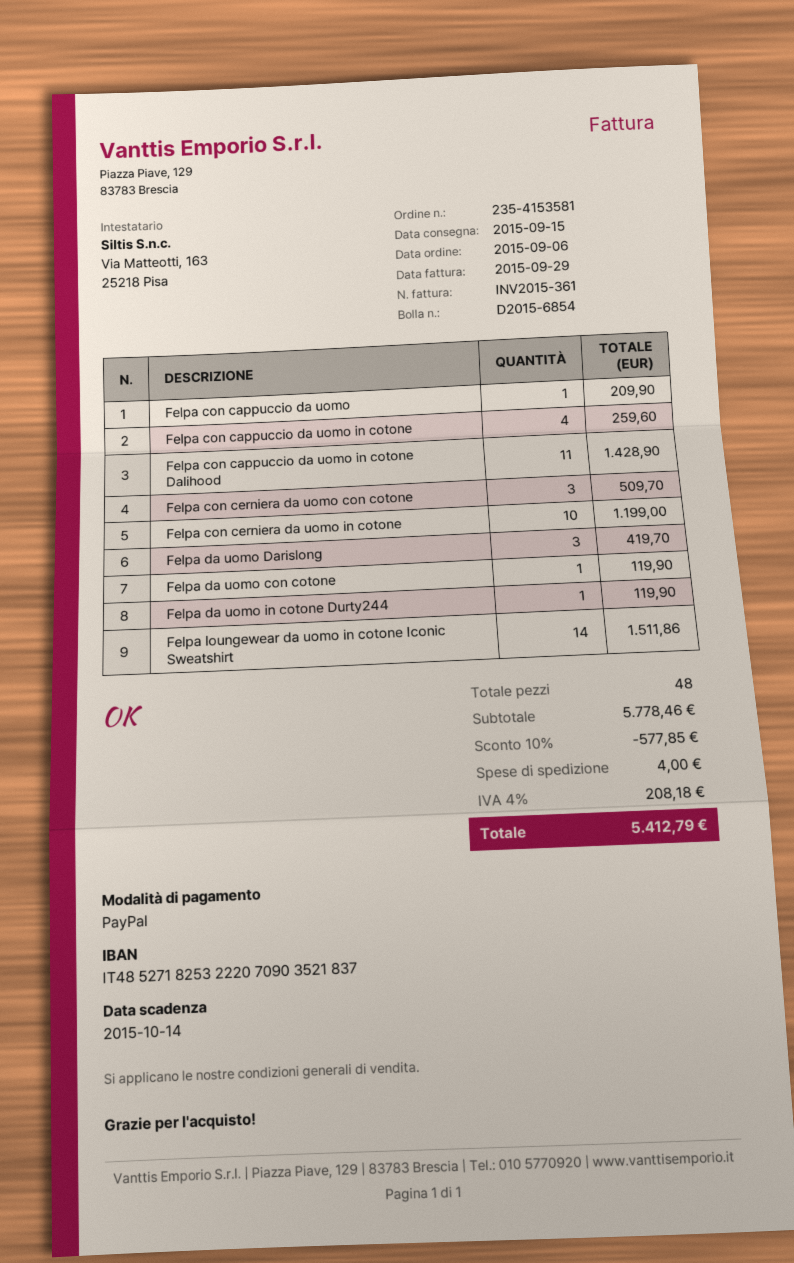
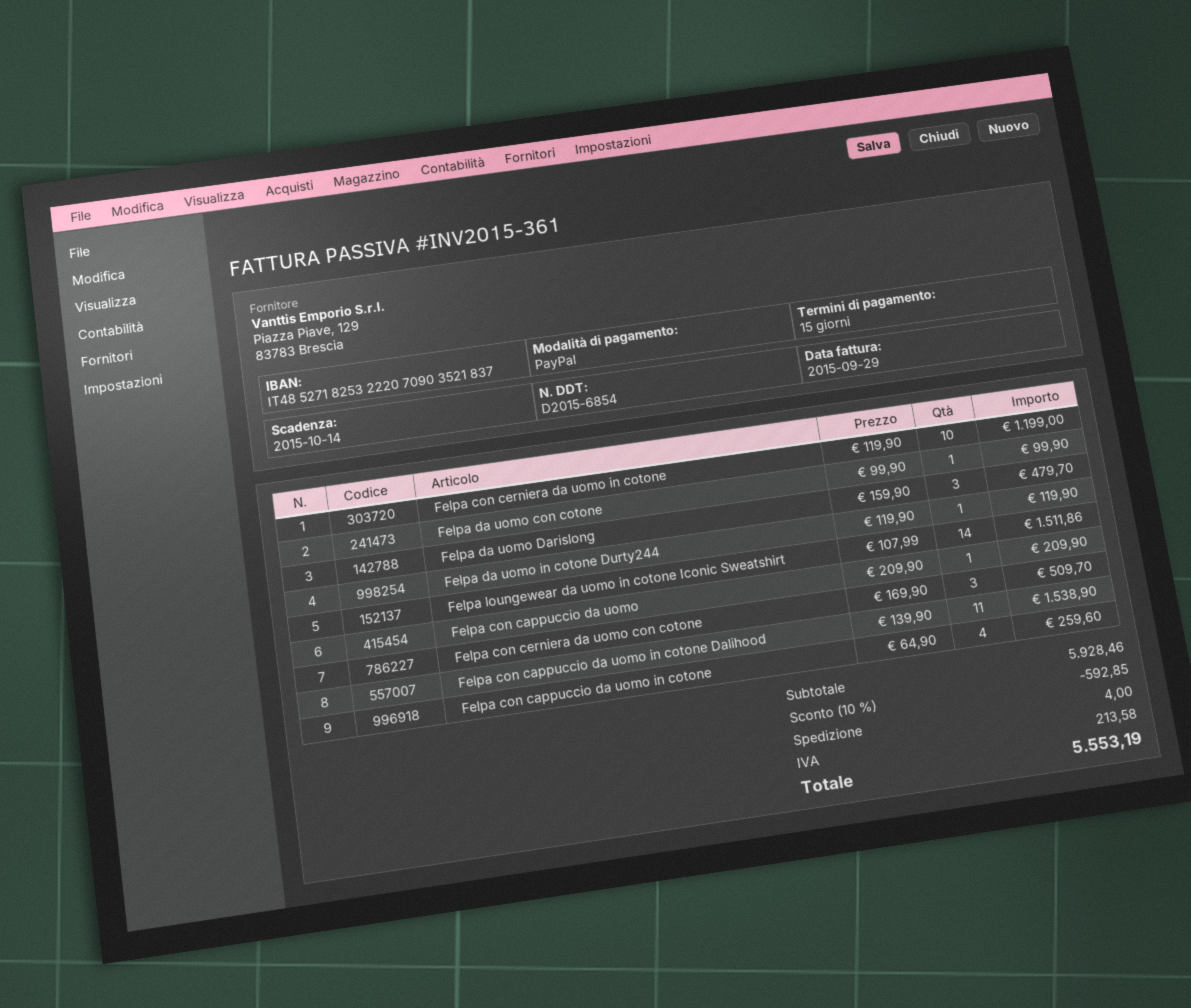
Felpa con cappuccio da uomo in cotone Dalihood: 11 for 1428.90 -> 11 for 1538.90
Felpa da uomo Darislong: 3 for 419.70 -> 3 for 479.70
Felpa da uomo con cotone: 1 for 119.90 -> 1 for 99.90
subtotal: 5778.46 -> 5928.46
discount: 10% = 577.85 -> 10% = 592.85
tax: 208.18 -> 213.58
total: 5412.79 -> 5553.19

